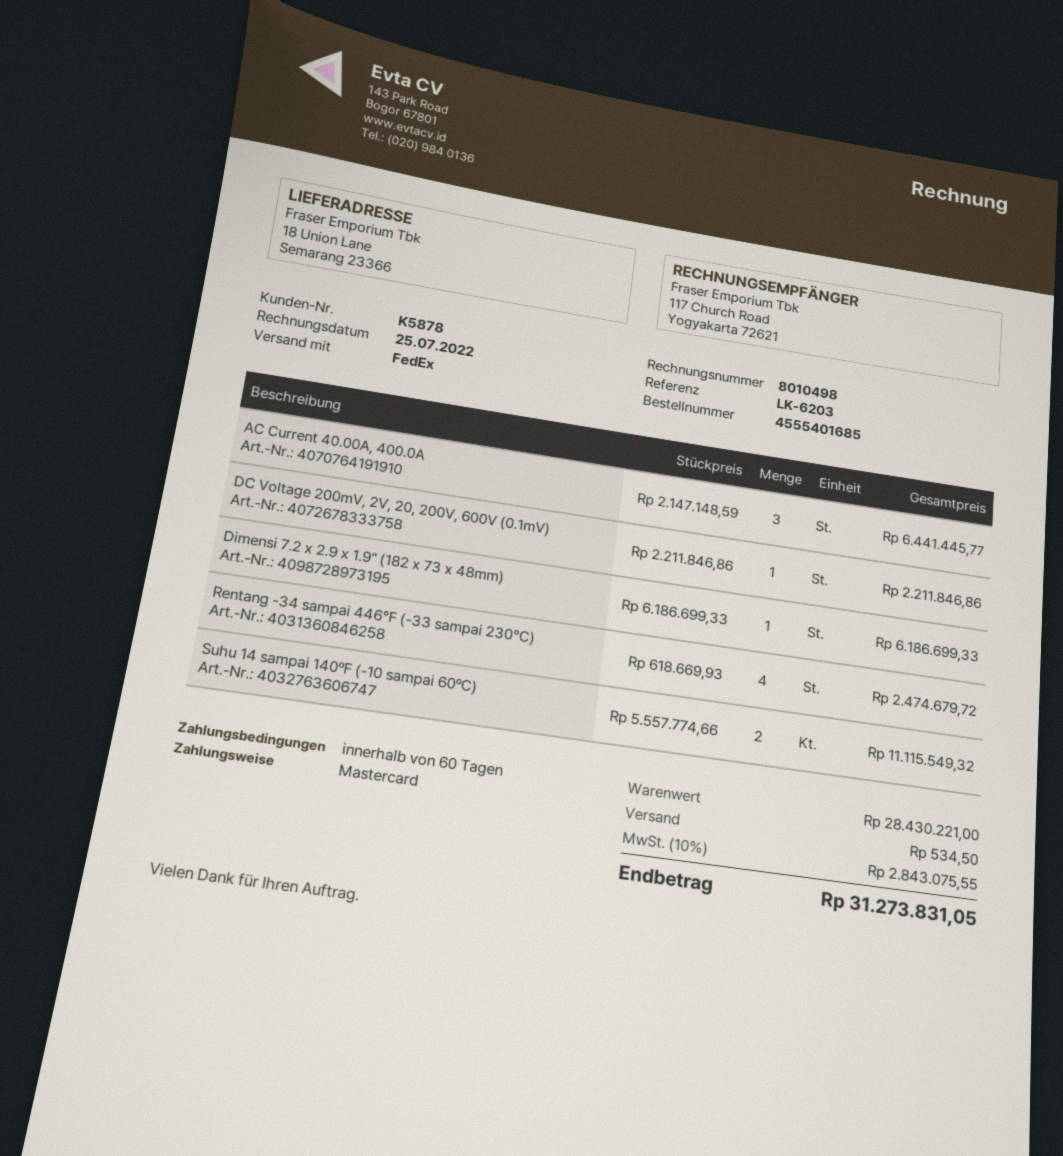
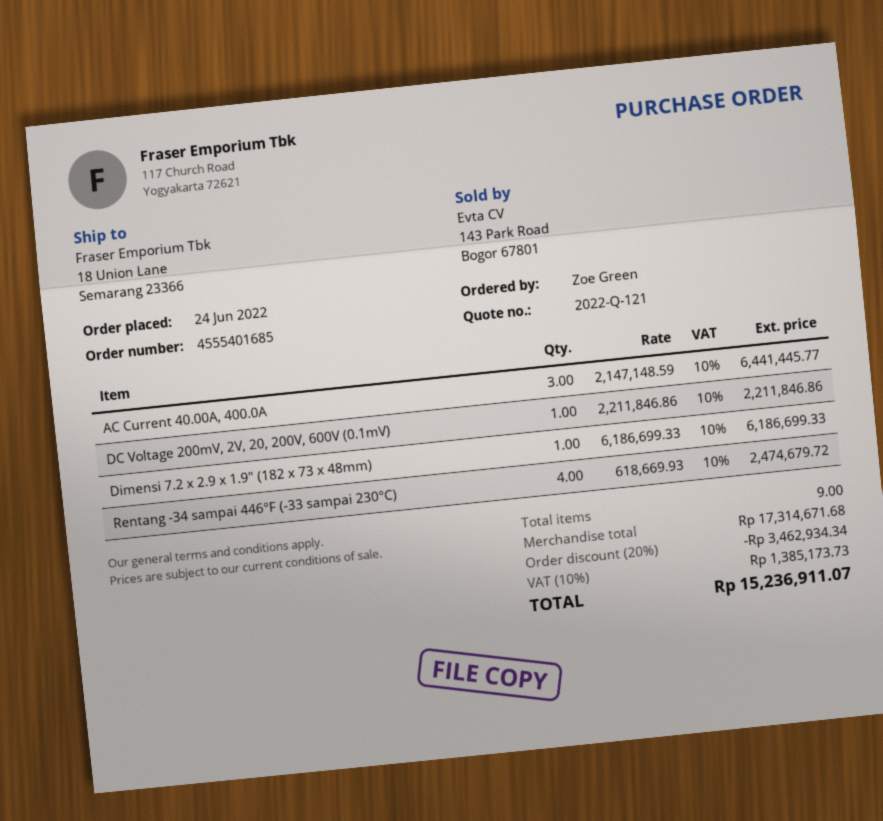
Suhu 14 sampai 140ºF (-10 sampai 60ºC): 2 x 5557774.66 = 11115549.32 -> none
subtotal: 28430221.00 -> 17314671.68
discount: none -> 20% = 3462934.34
shipping: 534.50 -> none
tax: 10% = 2843075.55 -> 10% = 1385173.73
total: 31273831.05 -> 15236911.07

